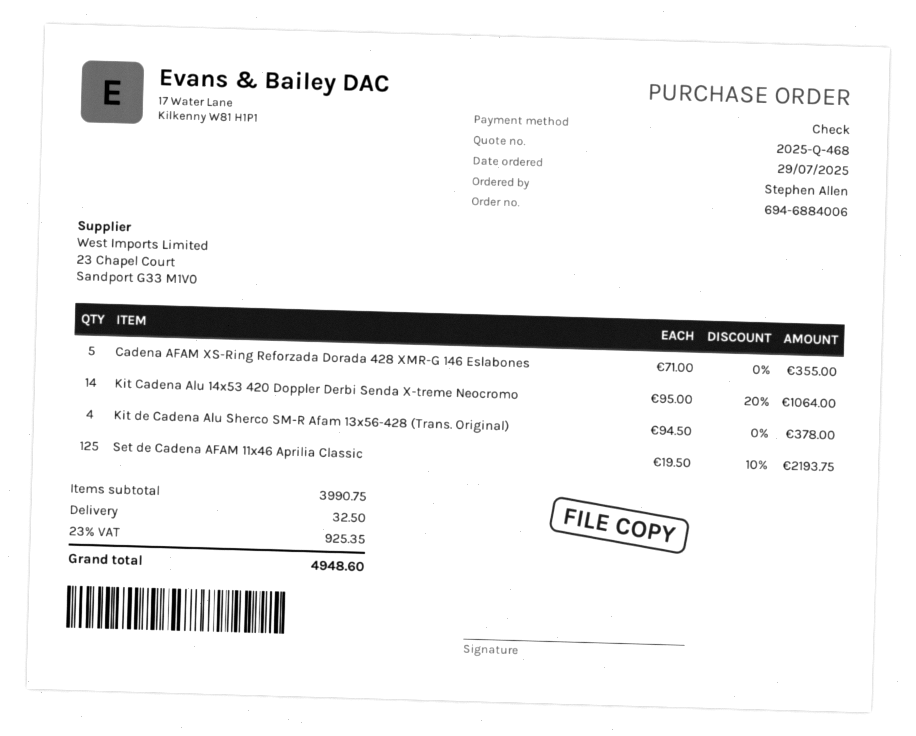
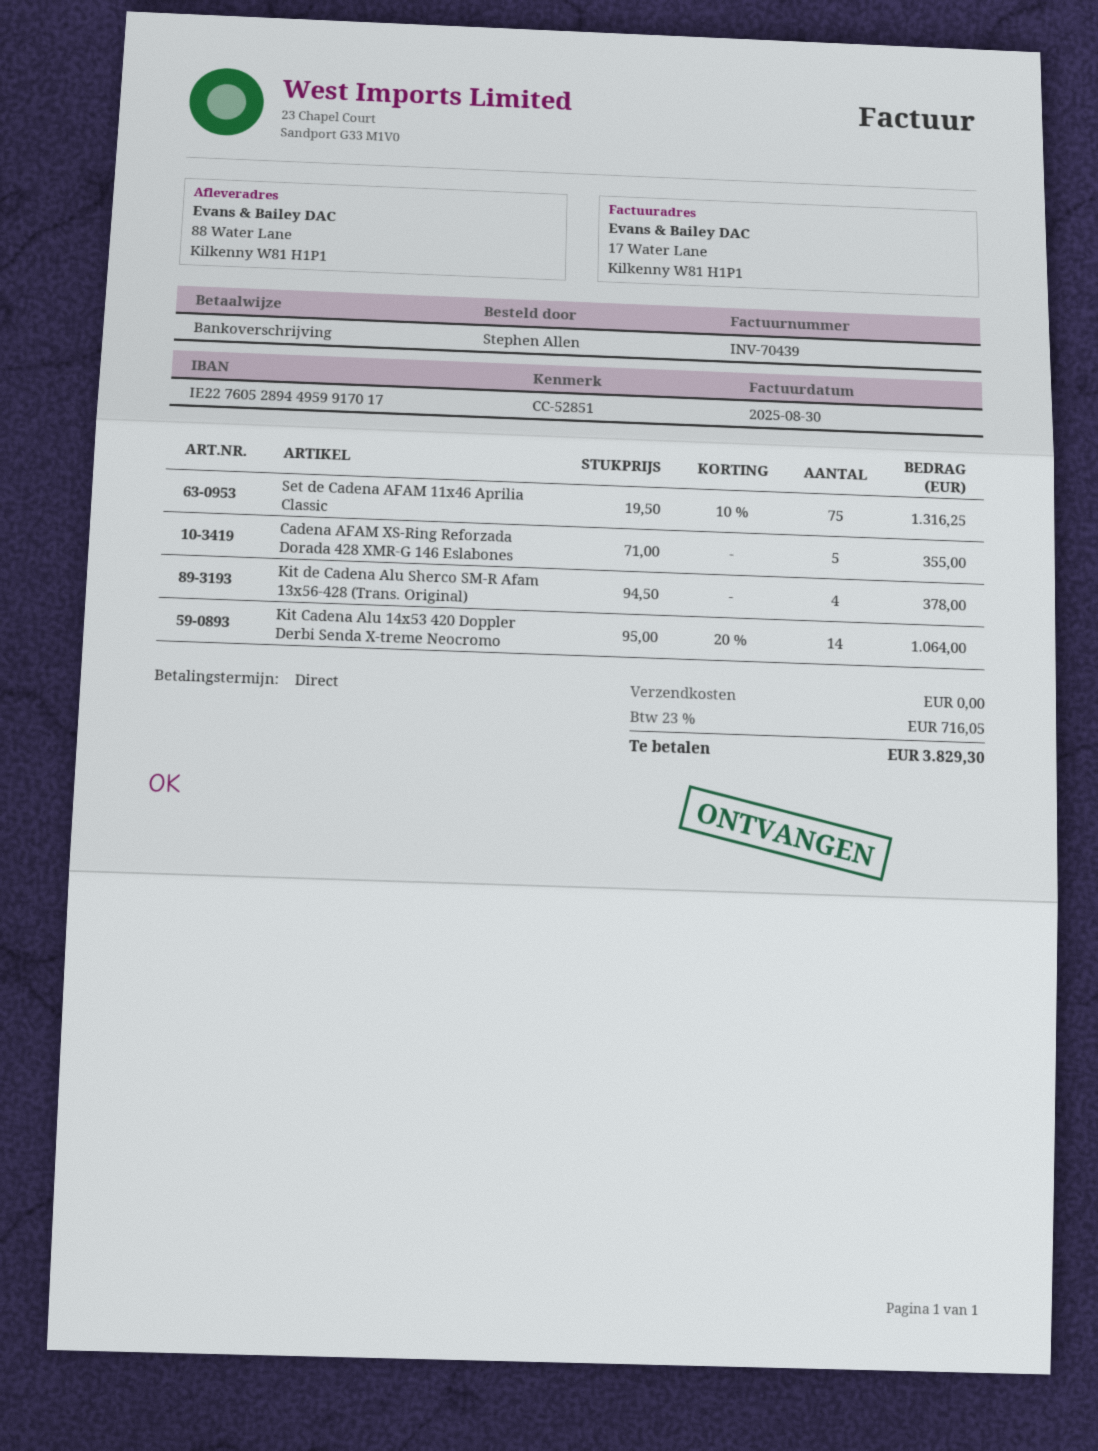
payment method: cheque -> bank transfer
Set de Cadena AFAM 11x46 Aprilia Classic: 125 x 19.50 - 10% = 2193.75 -> 75 x 19.50 - 10% = 1316.25
shipping: 32.50 -> 0.00
tax: 23% = 925.35 -> 23% = 716.05
total: 4948.60 -> 3829.30

